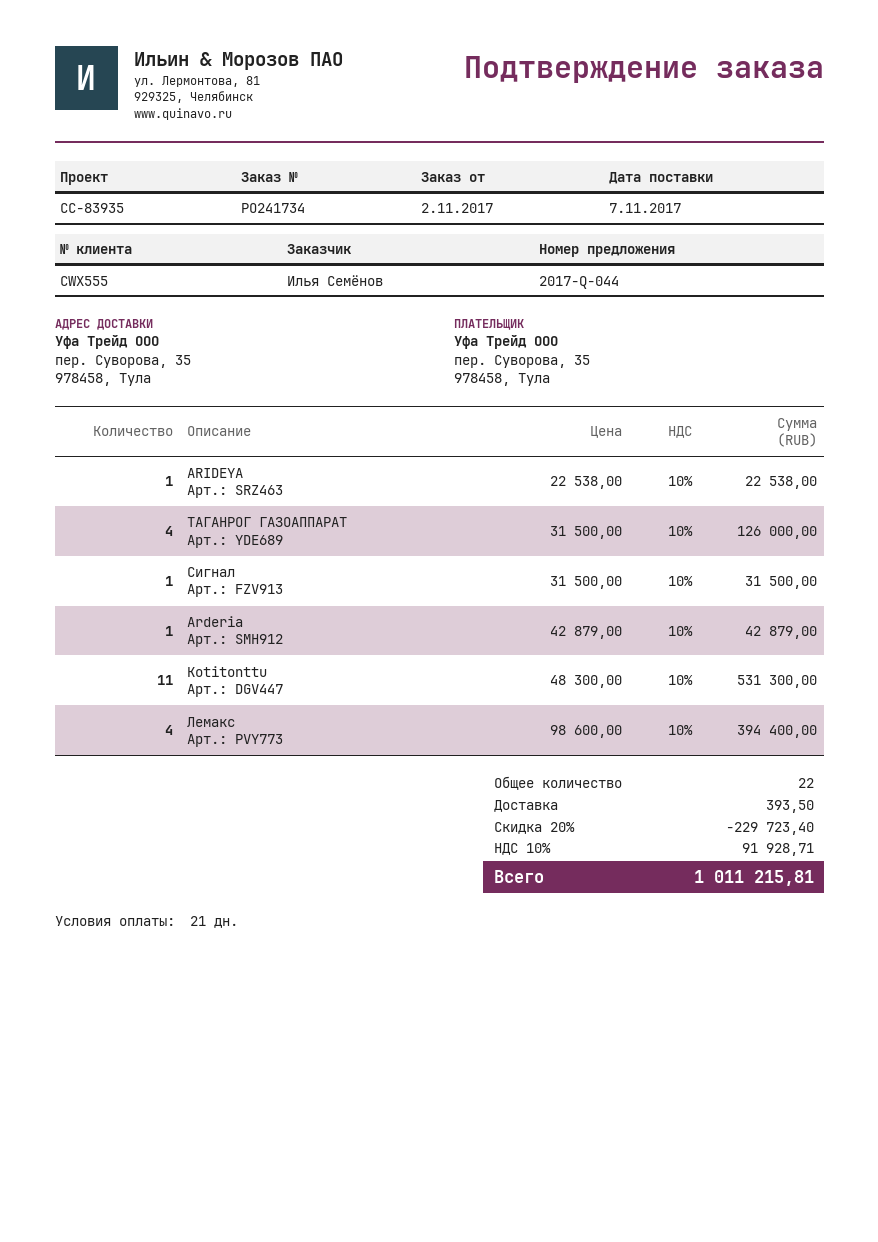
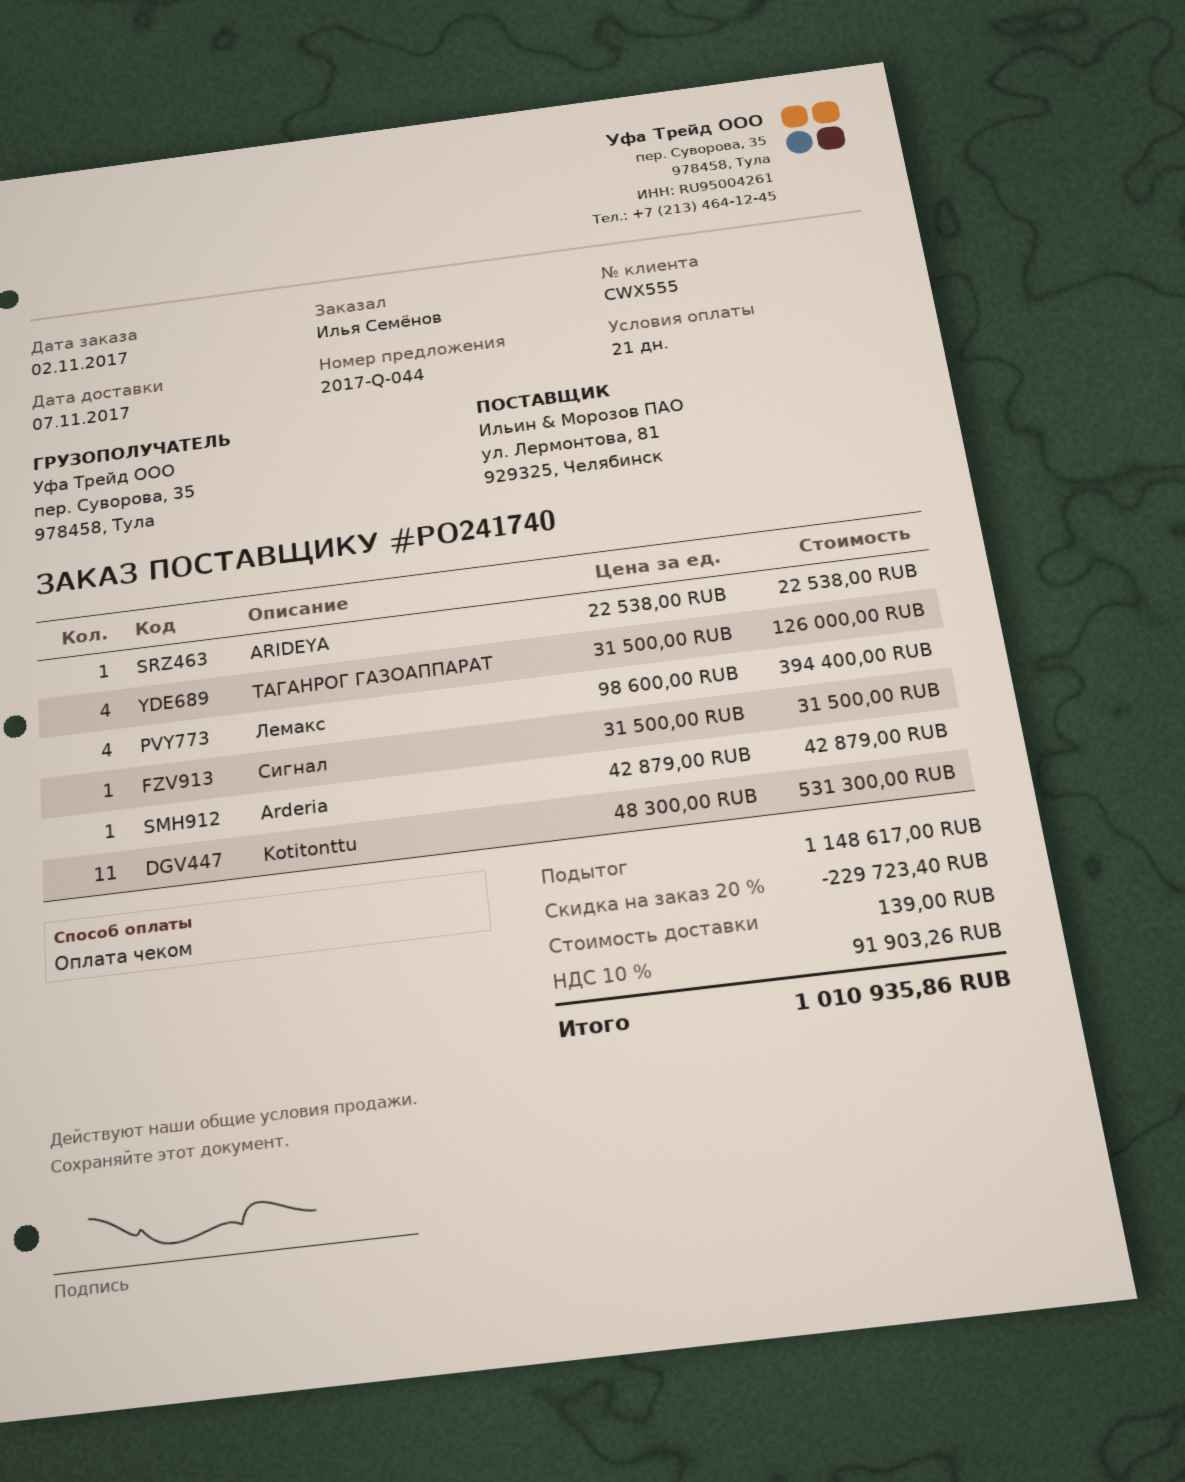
order number: PO241734 -> PO241740
shipping: 393.50 -> 139.00
tax: 10% = 91928.71 -> 10% = 91903.26
total: 1011215.81 -> 1010935.86

